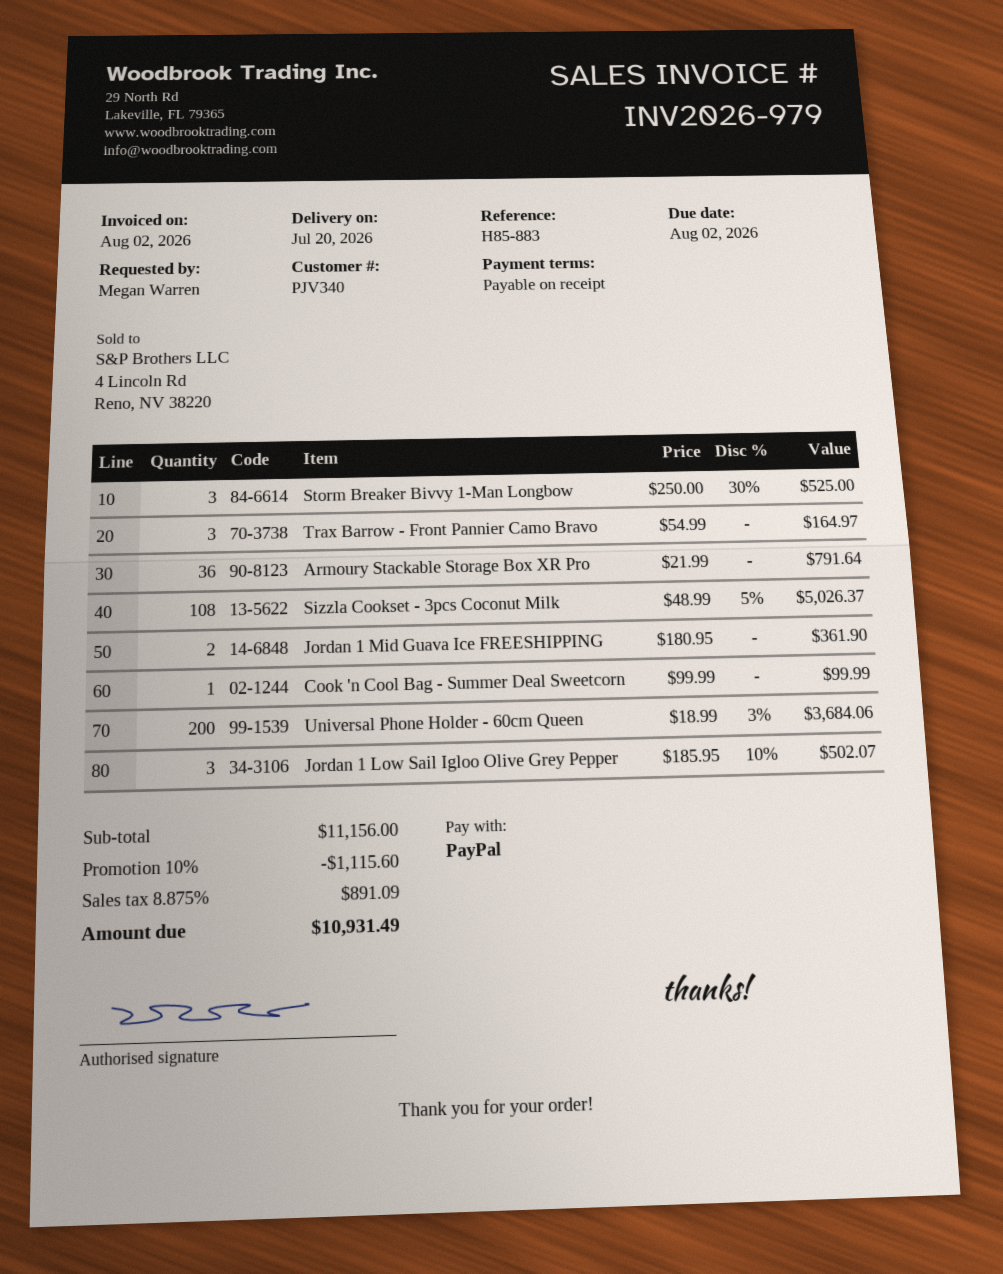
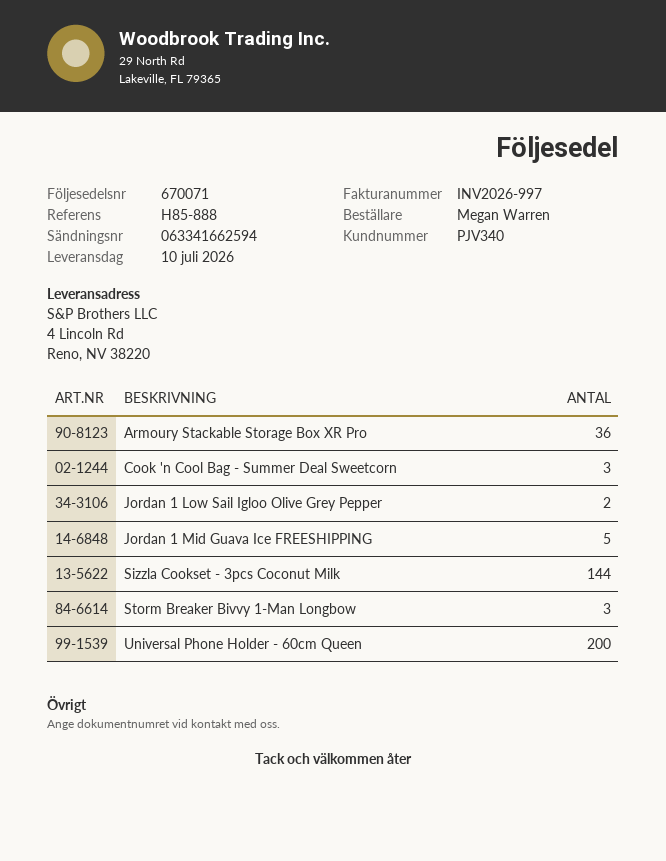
delivery date: 2026-07-20 -> 2026-07-10
invoice number: INV2026-979 -> INV2026-997
reference: H85-883 -> H85-888
Trax Barrow - Front Pannier Camo Bravo: 3 -> none
Sizzla Cookset - 3pcs Coconut Milk: 108 -> 144
Jordan 1 Mid Guava Ice FREESHIPPING: 2 -> 5
Cook 'n Cool Bag - Summer Deal Sweetcorn: 1 -> 3
Jordan 1 Low Sail Igloo Olive Grey Pepper: 3 -> 2

